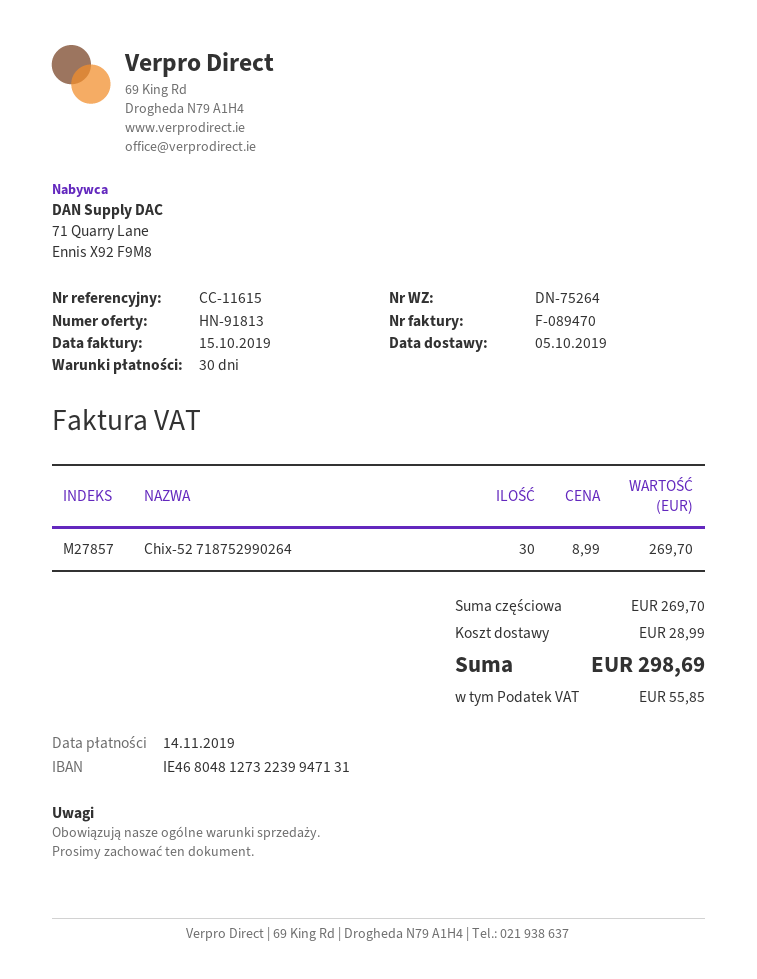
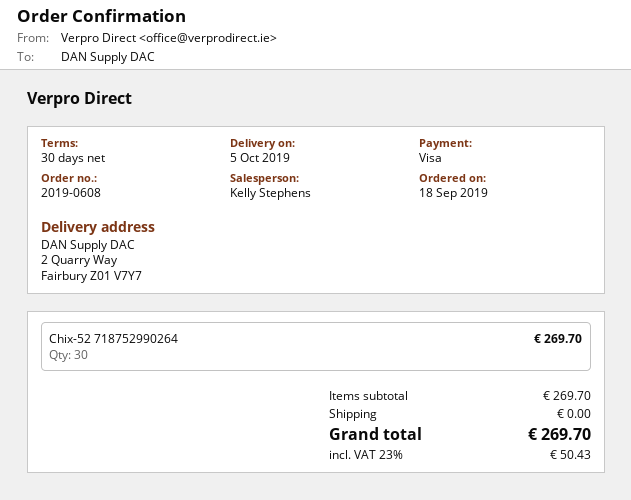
shipping: 28.99 -> 0.00
tax: 55.85 -> 50.43
total: 298.69 -> 269.70

